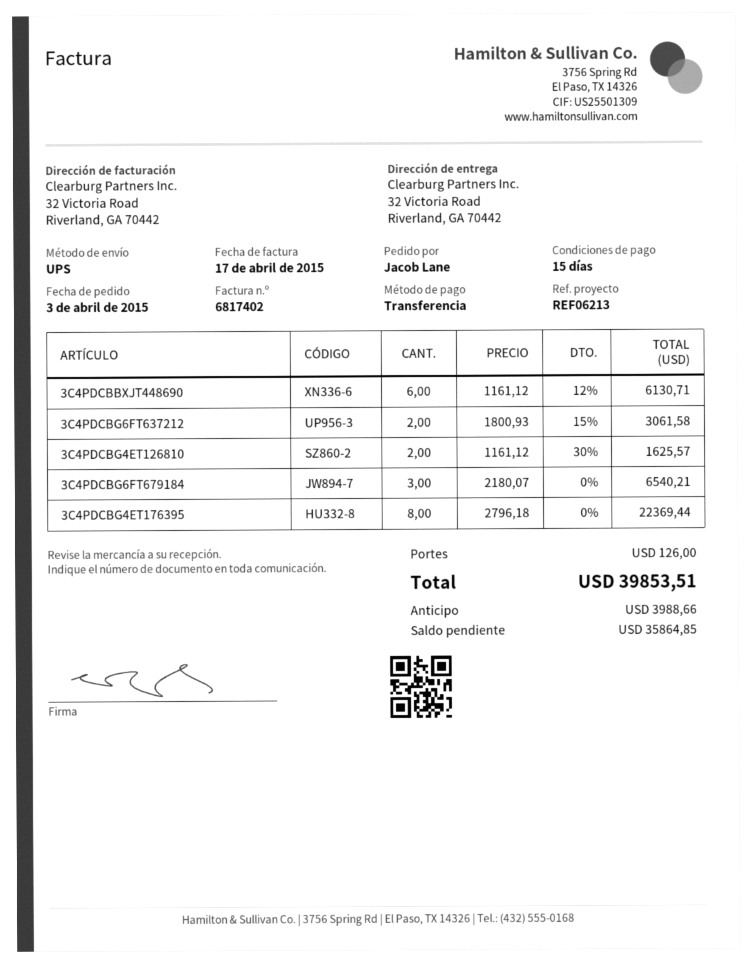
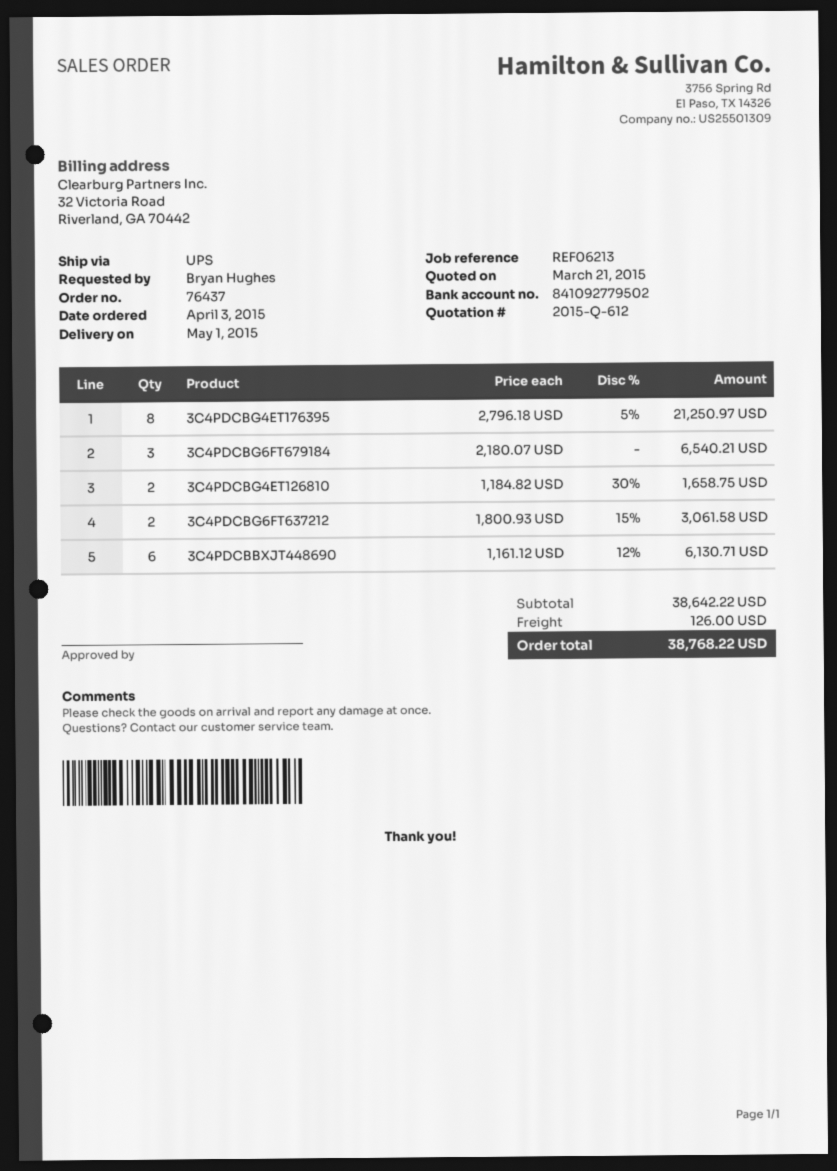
ordered by: Jacob Lane -> Bryan Hughes
3C4PDCBG4ET126810: 2 x 1161.12 - 30% = 1625.57 -> 2 x 1184.82 - 30% = 1658.75
3C4PDCBG4ET176395: 8 x 2796.18 = 22369.44 -> 8 x 2796.18 - 5% = 21250.97
total: 39853.51 -> 38768.22

